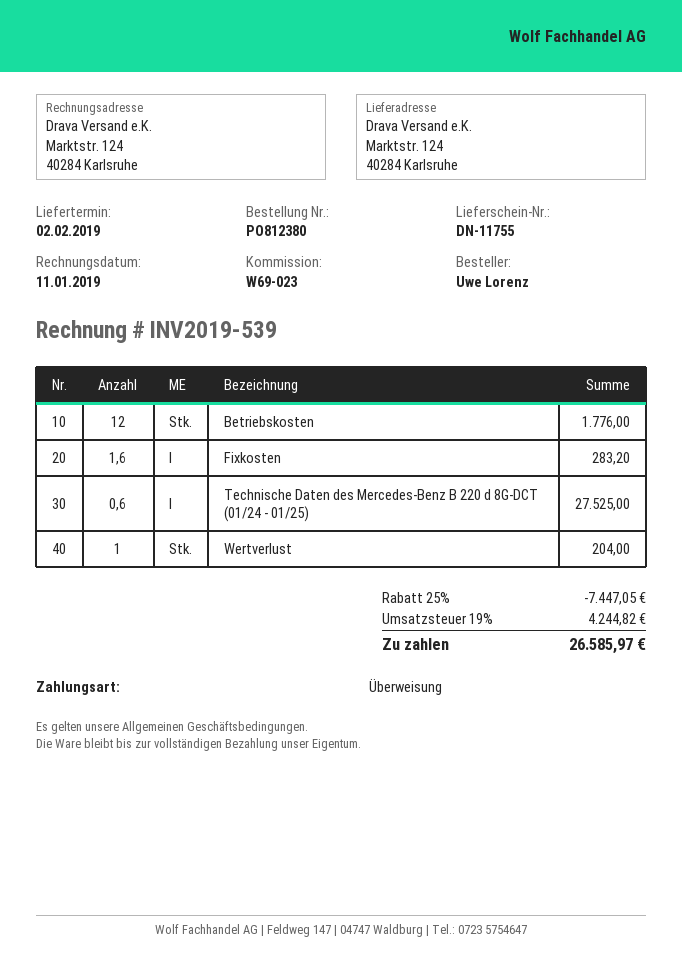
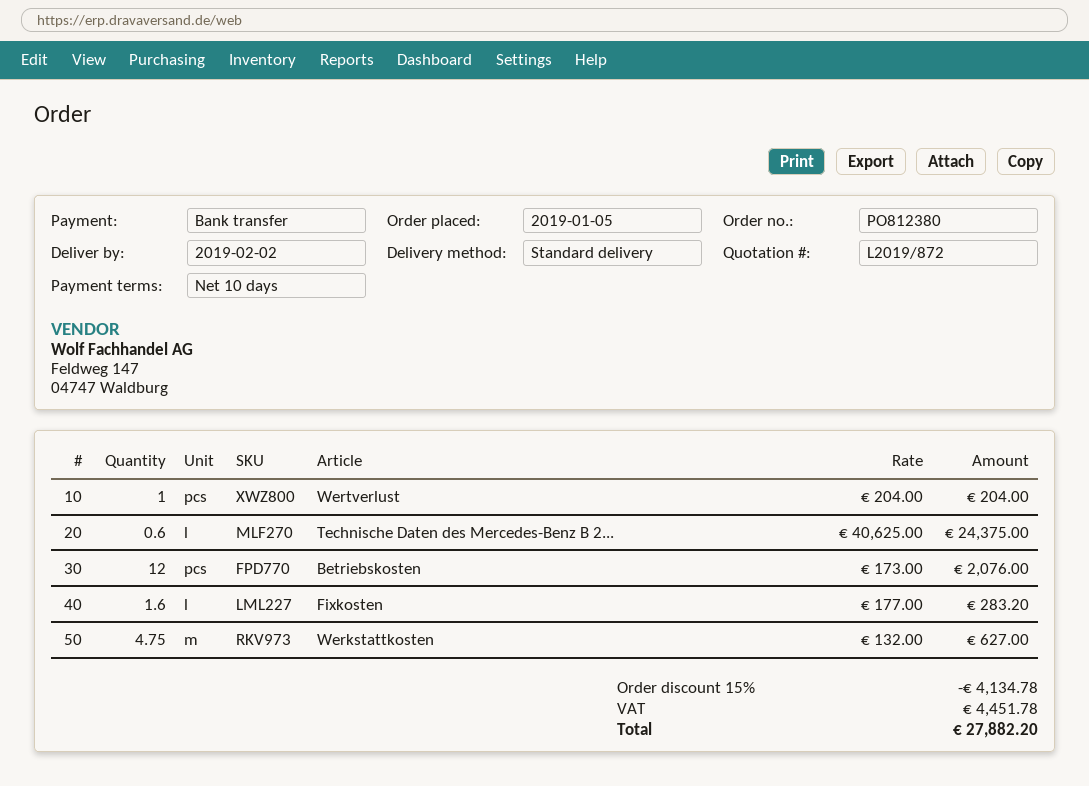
Betriebskosten: 12 for 1776.00 -> 12 for 2076.00
Technische Daten des Mercedes-Benz B 220 d 8G-DCT (01/24 - 01/25): 0.6 for 27525.00 -> 0.6 for 24375.00
Werkstattkosten: none -> 4.75 for 627.00
discount: 25% = 7447.05 -> 15% = 4134.78
tax: 4244.82 -> 4451.78
total: 26585.97 -> 27882.20

